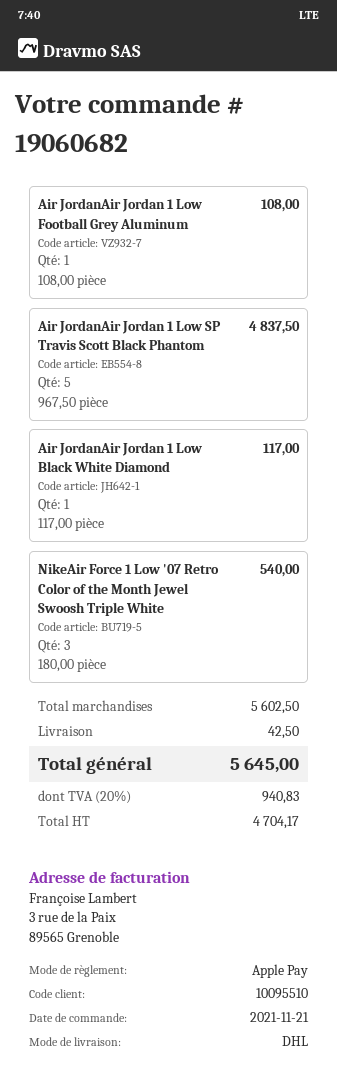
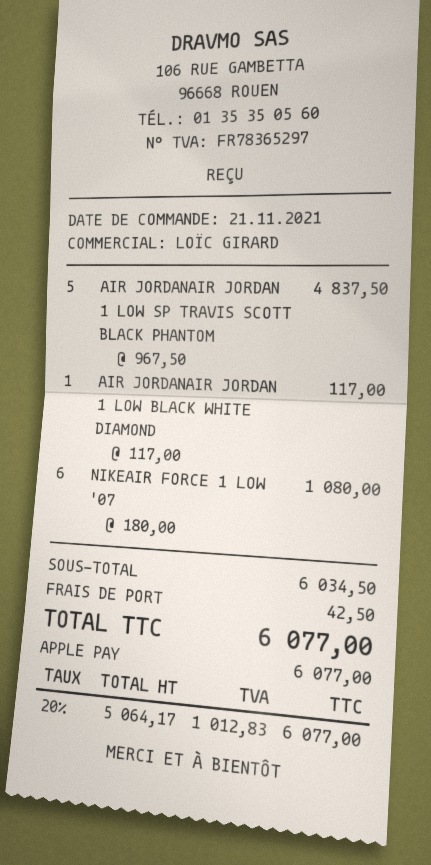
Air JordanAir Jordan 1 Low Football Grey Aluminum: 1 x 108.00 = 108.00 -> none
NikeAir Force 1 Low '07 Retro Color of the Month Jewel Swoosh Triple White: 3 x 180.00 = 540.00 -> 6 x 180.00 = 1080.00
subtotal: 5602.50 -> 6034.50
net: 4704.17 -> 5064.17
tax: 20% = 940.83 -> 20% = 1012.83
total: 5645.00 -> 6077.00

